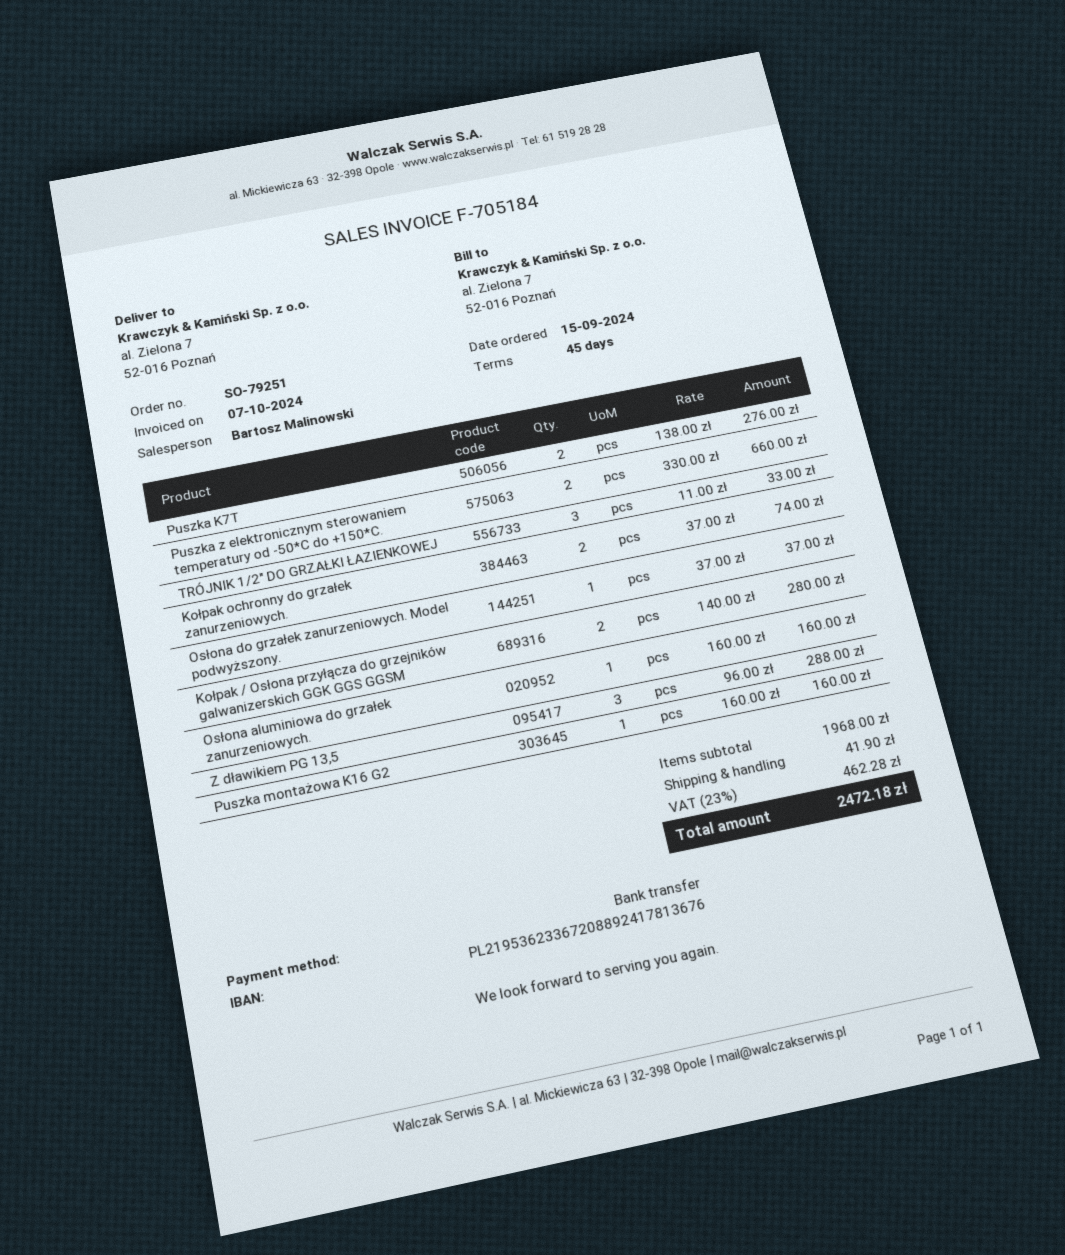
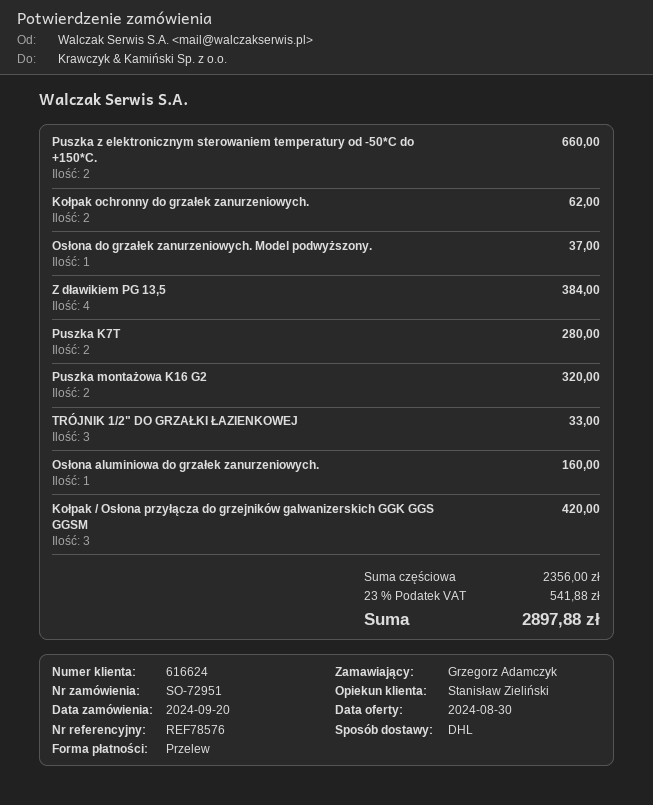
order number: SO-79251 -> SO-72951
order date: 2024-09-15 -> 2024-09-20
sales rep: Bartosz Malinowski -> Stanisław Zieliński
Puszka K7T: 2 for 276.00 -> 2 for 280.00
Kołpak ochronny do grzałek zanurzeniowych.: 2 for 74.00 -> 2 for 62.00
Kołpak / Osłona przyłącza do grzejników galwanizerskich GGK GGS GGSM: 2 for 280.00 -> 3 for 420.00
Z dławikiem PG 13,5: 3 for 288.00 -> 4 for 384.00
Puszka montażowa K16 G2: 1 for 160.00 -> 2 for 320.00
subtotal: 1968.00 -> 2356.00
shipping: 41.90 -> none
tax: 23% = 462.28 -> 23% = 541.88
total: 2472.18 -> 2897.88

